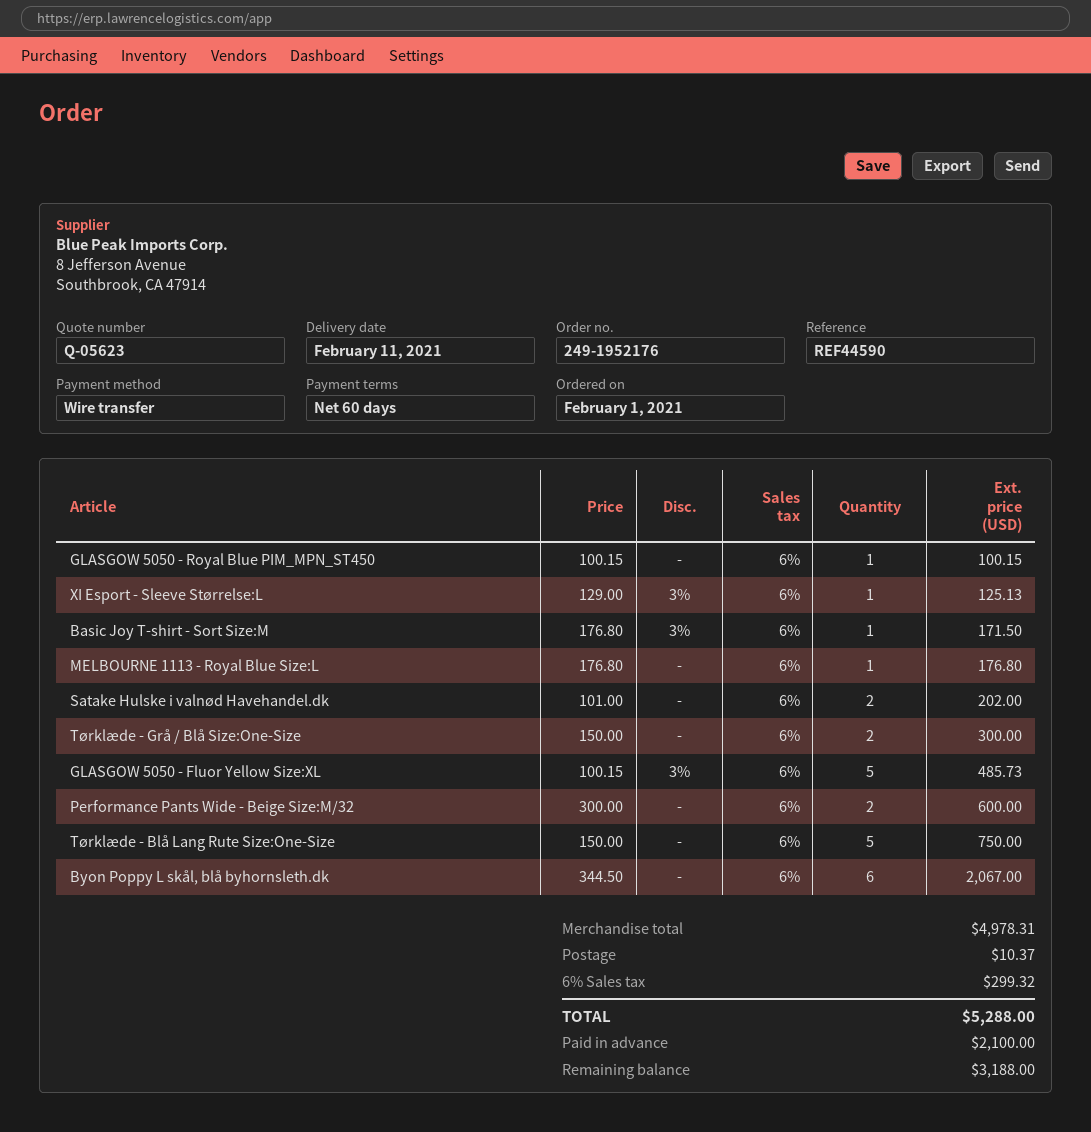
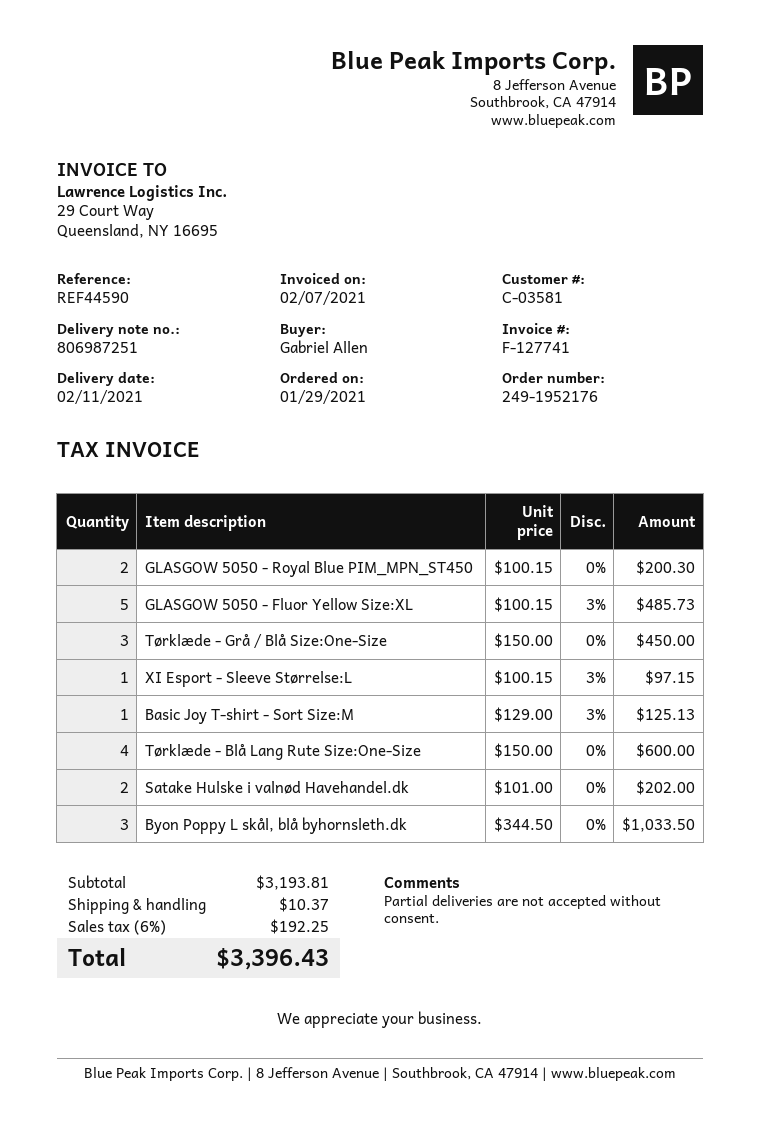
order date: 2021-02-01 -> 2021-01-29
GLASGOW 5050 - Royal Blue PIM_MPN_ST450: 1 x 100.15 = 100.15 -> 2 x 100.15 = 200.30
XI Esport - Sleeve Størrelse:L: 1 x 129.00 - 3% = 125.13 -> 1 x 100.15 - 3% = 97.15
Basic Joy T-shirt - Sort Size:M: 1 x 176.80 - 3% = 171.50 -> 1 x 129.00 - 3% = 125.13
MELBOURNE 1113 - Royal Blue Size:L: 1 x 176.80 = 176.80 -> none
Tørklæde - Grå / Blå Size:One-Size: 2 x 150.00 = 300.00 -> 3 x 150.00 = 450.00
Performance Pants Wide - Beige Size:M/32: 2 x 300.00 = 600.00 -> none
Tørklæde - Blå Lang Rute Size:One-Size: 5 x 150.00 = 750.00 -> 4 x 150.00 = 600.00
Byon Poppy L skål, blå byhornsleth.dk: 6 x 344.50 = 2067.00 -> 3 x 344.50 = 1033.50
subtotal: 4978.31 -> 3193.81
tax: 6% = 299.32 -> 6% = 192.25
total: 5288.00 -> 3396.43

